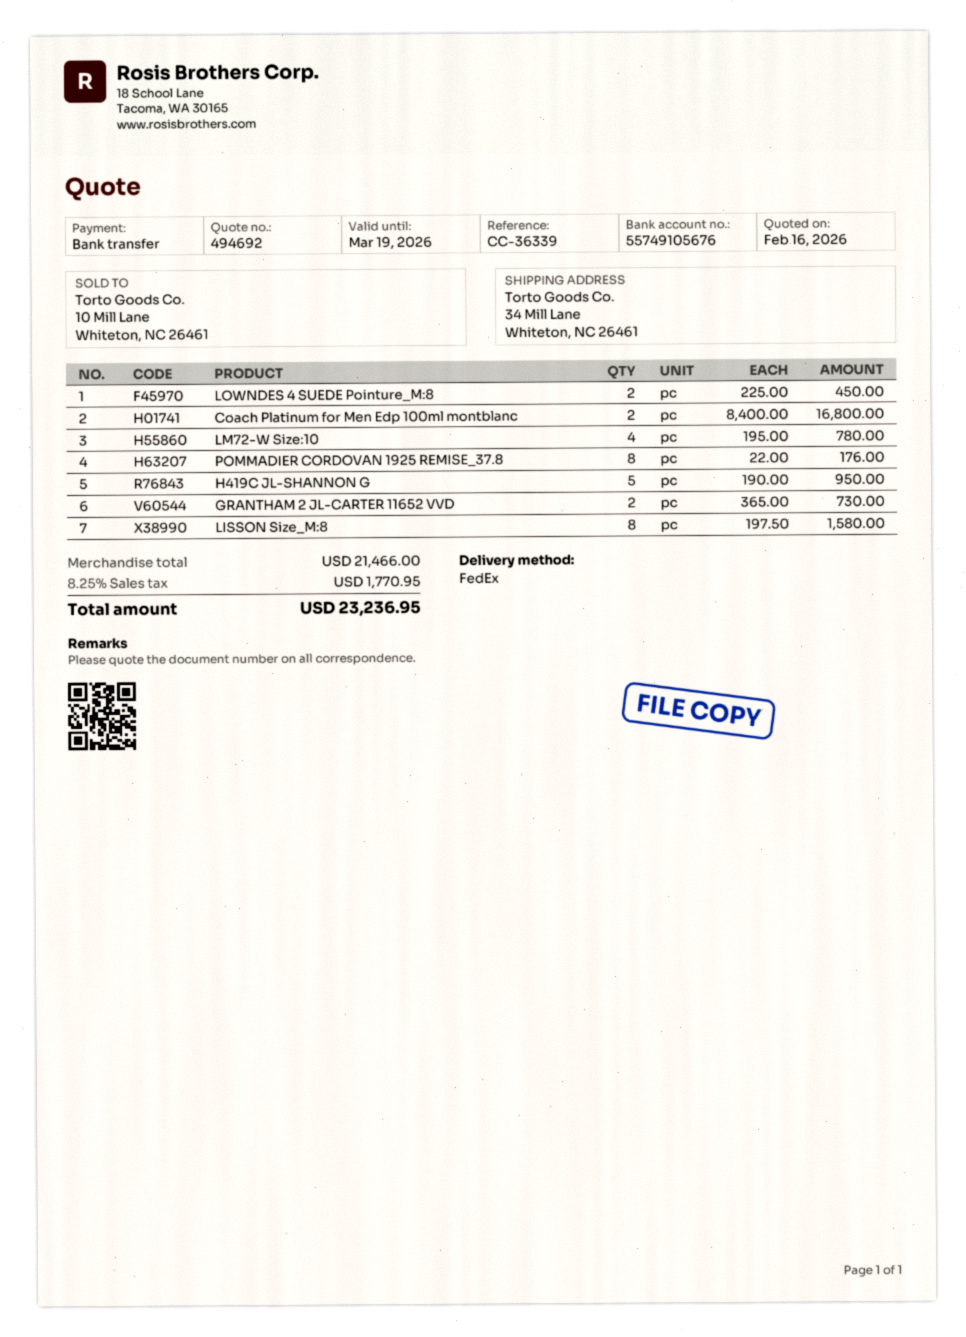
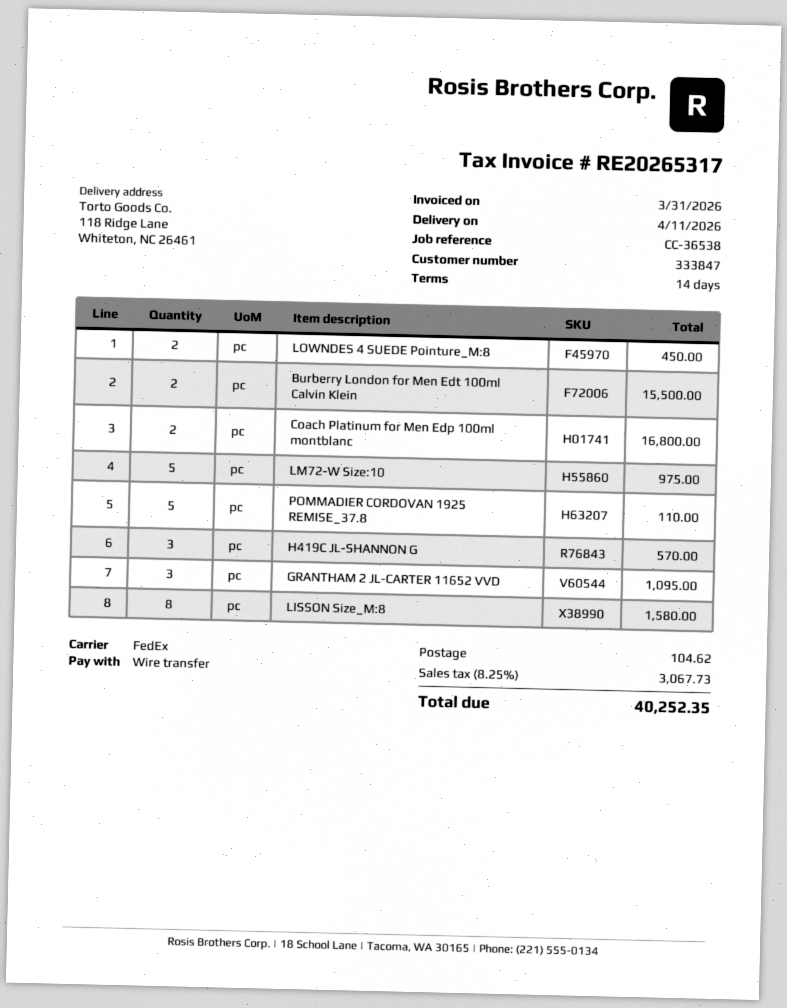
reference: CC-36339 -> CC-36538
ship to: 34 Mill Lane, Whiteton, NC 26461 -> 118 Ridge Lane, Whiteton, NC 26461
LM72-W Size:10: 4 for 780.00 -> 5 for 975.00
POMMADIER CORDOVAN 1925 REMISE_37.8: 8 for 176.00 -> 5 for 110.00
H419C JL-SHANNON G: 5 for 950.00 -> 3 for 570.00
GRANTHAM 2 JL-CARTER 11652 VVD: 2 for 730.00 -> 3 for 1095.00
Burberry London for Men Edt 100ml Calvin Klein: none -> 2 for 15500.00
shipping: none -> 104.62
tax: 8.25% = 1770.95 -> 8.25% = 3067.73
total: 23236.95 -> 40252.35

